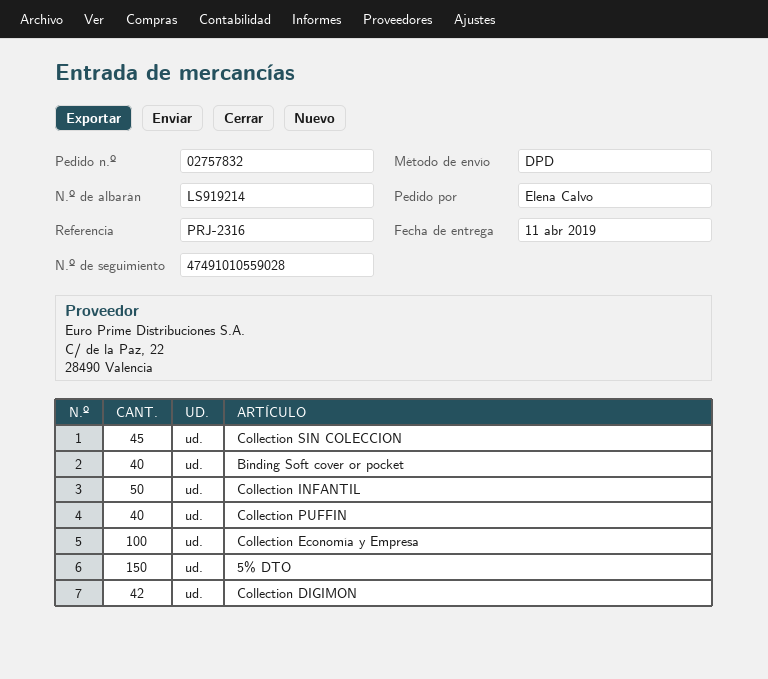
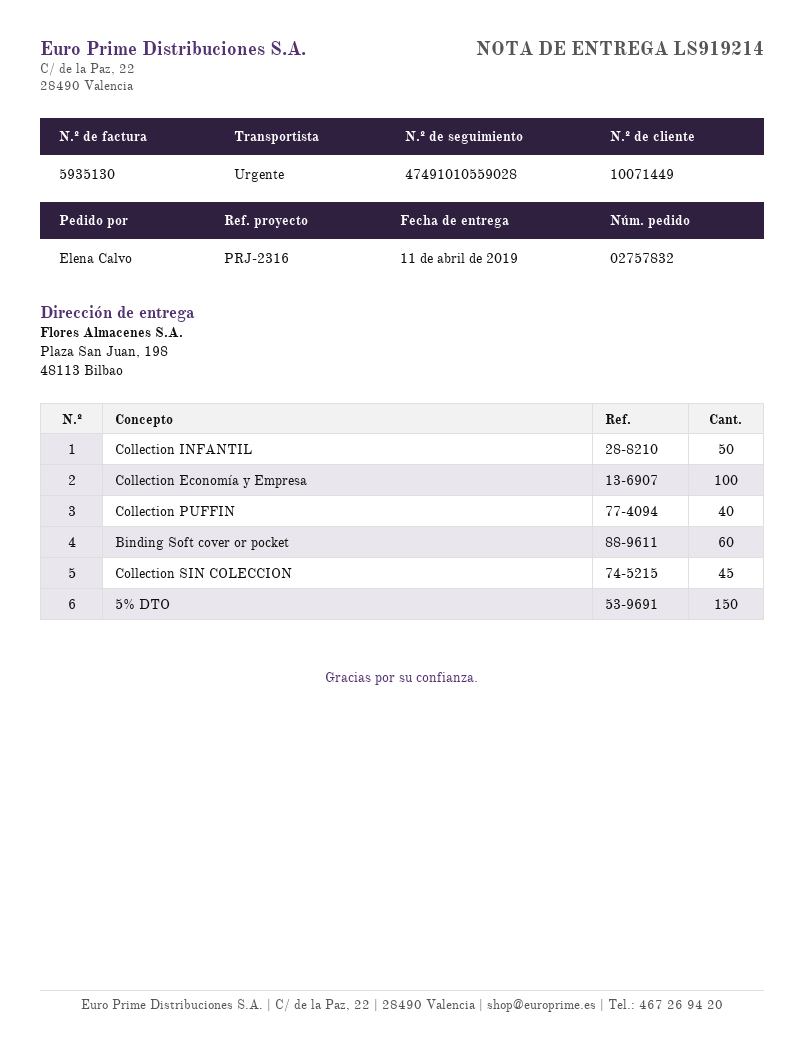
shipping method: DPD -> express
Binding Soft cover or pocket: 40 -> 60
Collection DIGIMON: 42 -> none

